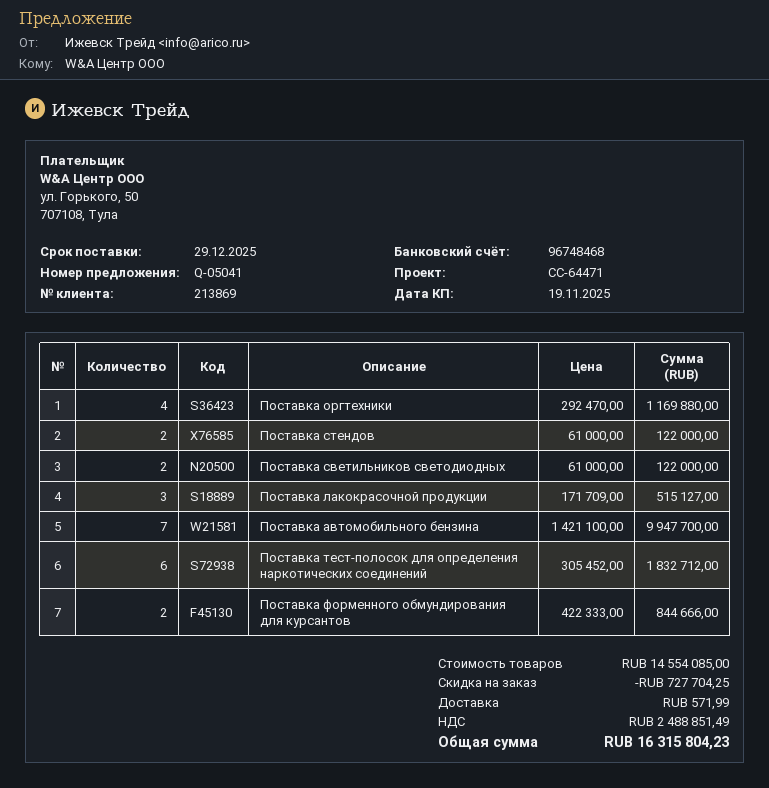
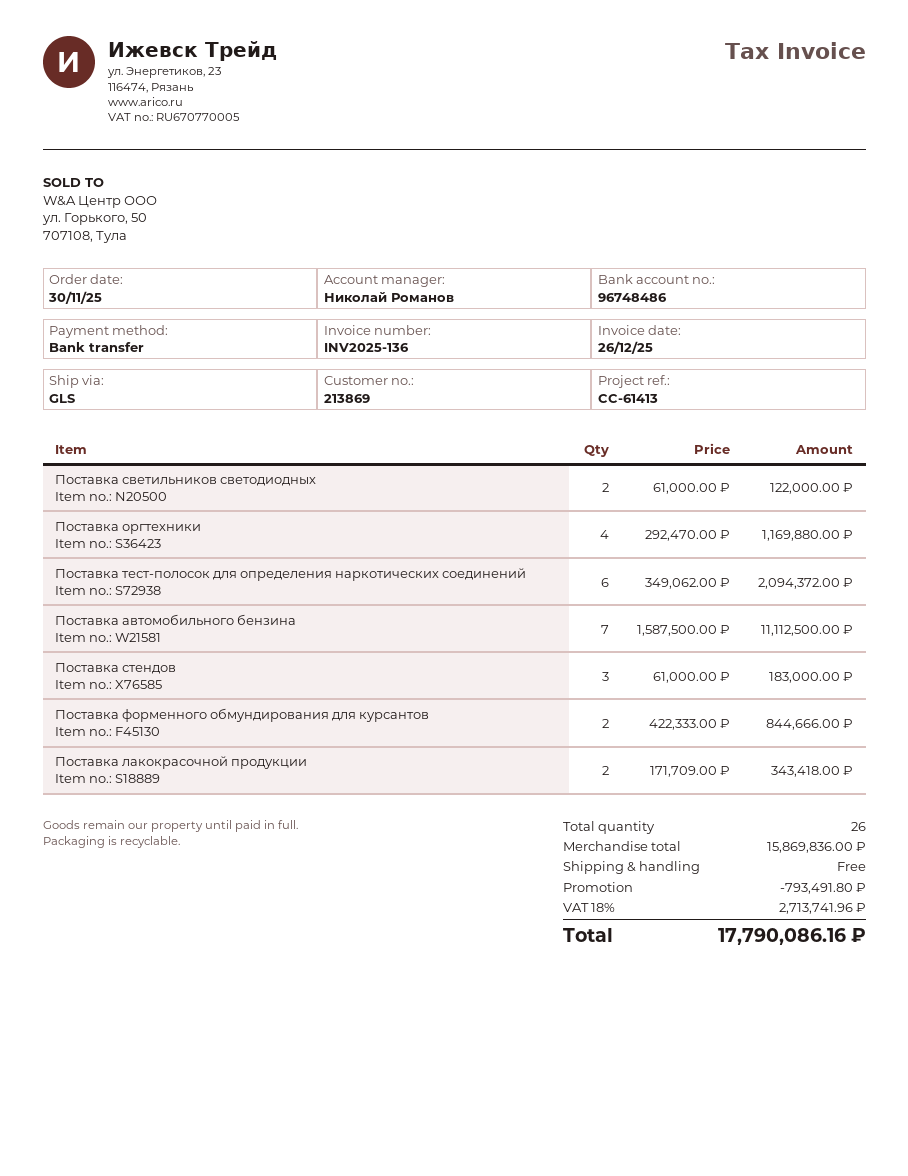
reference: CC-64471 -> CC-61413
bank account: 96748468 -> 96748486
Поставка стендов: 2 x 61000.00 = 122000.00 -> 3 x 61000.00 = 183000.00
Поставка лакокрасочной продукции: 3 x 171709.00 = 515127.00 -> 2 x 171709.00 = 343418.00
Поставка автомобильного бензина: 7 x 1421100.00 = 9947700.00 -> 7 x 1587500.00 = 11112500.00
Поставка тест-полосок для определения наркотических соединений: 6 x 305452.00 = 1832712.00 -> 6 x 349062.00 = 2094372.00
subtotal: 14554085.00 -> 15869836.00
discount: 727704.25 -> 793491.80
shipping: 571.99 -> 0.00
tax: 2488851.49 -> 2713741.96
total: 16315804.23 -> 17790086.16

